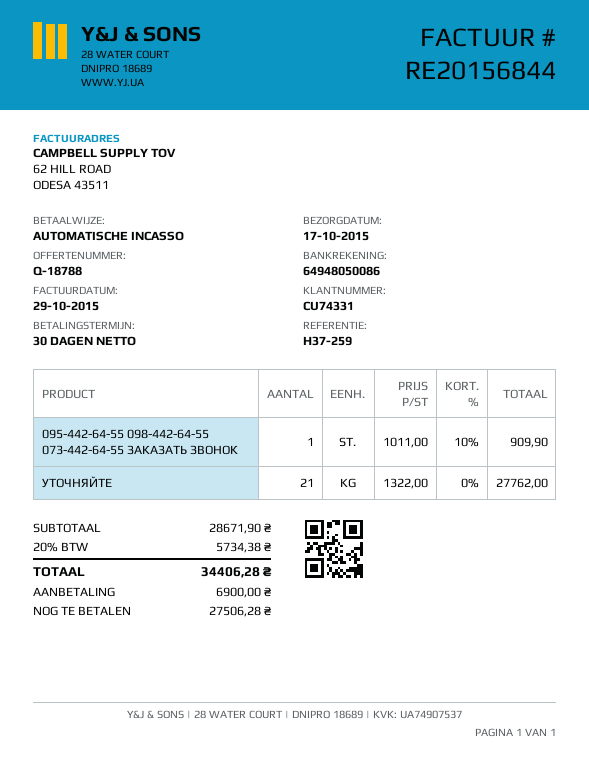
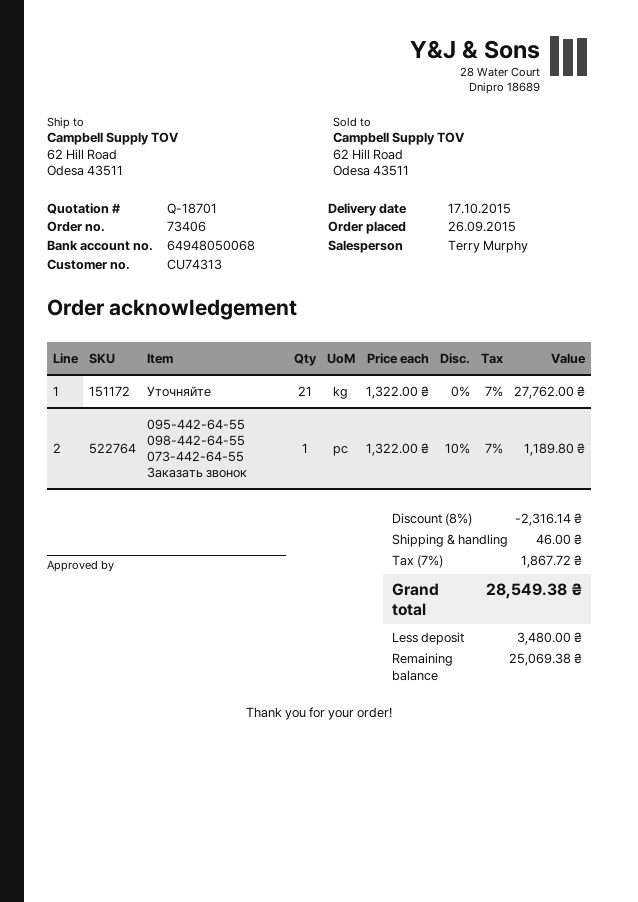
quote number: Q-18788 -> Q-18701
customer number: CU74331 -> CU74313
bank account: 64948050086 -> 64948050068
095-442-64-55 098-442-64-55 073-442-64-55 ЗАКАЗАТЬ ЗВОНОК: 1 x 1011.00 - 10% = 909.90 -> 1 x 1322.00 - 10% = 1189.80
discount: none -> 8% = 2316.14
shipping: none -> 46.00
tax: 20% = 5734.38 -> 7% = 1867.72
total: 34406.28 -> 28549.38
deposit: 6900.00 -> 3480.00
balance: 27506.28 -> 25069.38

